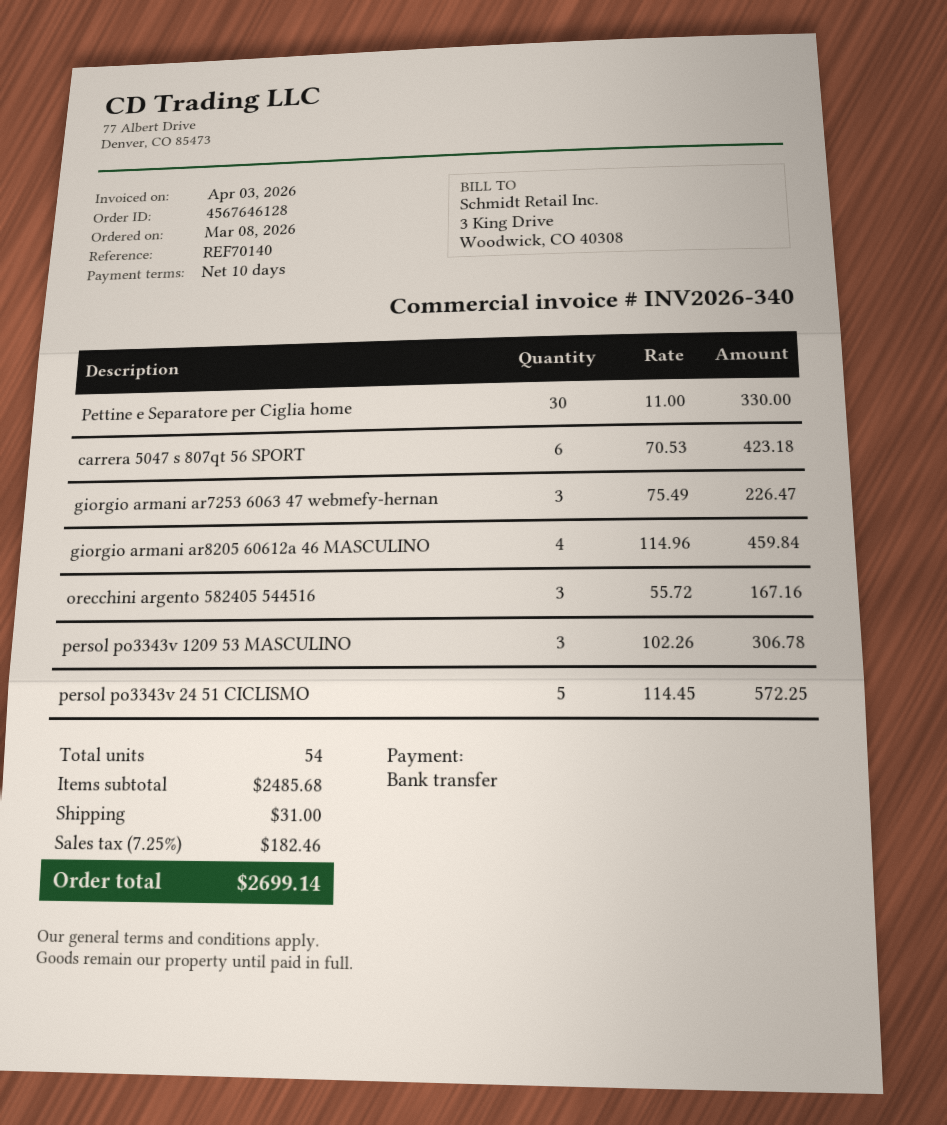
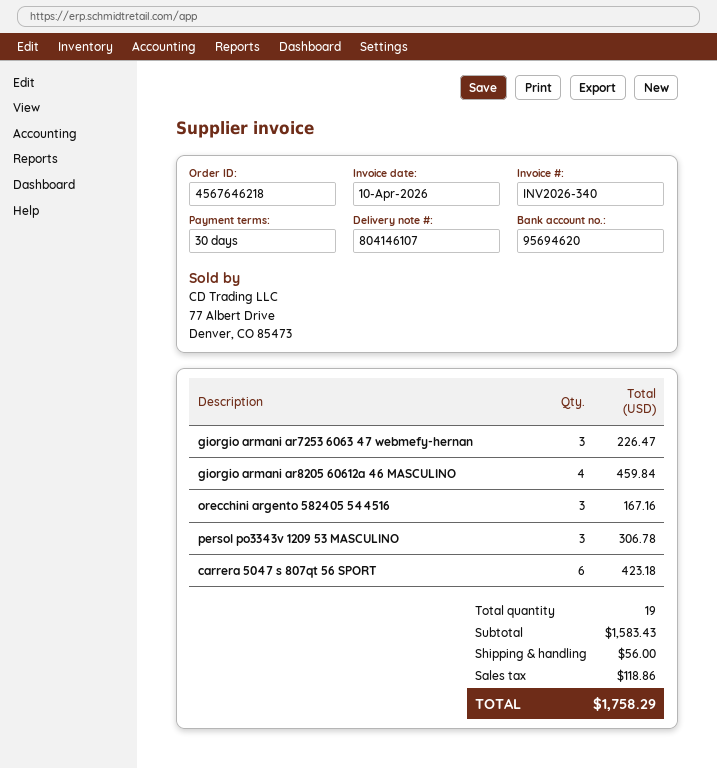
order number: 4567646128 -> 4567646218
invoice date: 2026-04-03 -> 2026-04-10
payment terms: 10 days -> 30 days
Pettine e Separatore per Ciglia home: 30 for 330.00 -> none
persol po3343v 24 51 CICLISMO: 5 for 572.25 -> none
total quantity: 54 -> 19
subtotal: 2485.68 -> 1583.43
shipping: 31.00 -> 56.00
tax: 182.46 -> 118.86
total: 2699.14 -> 1758.29

